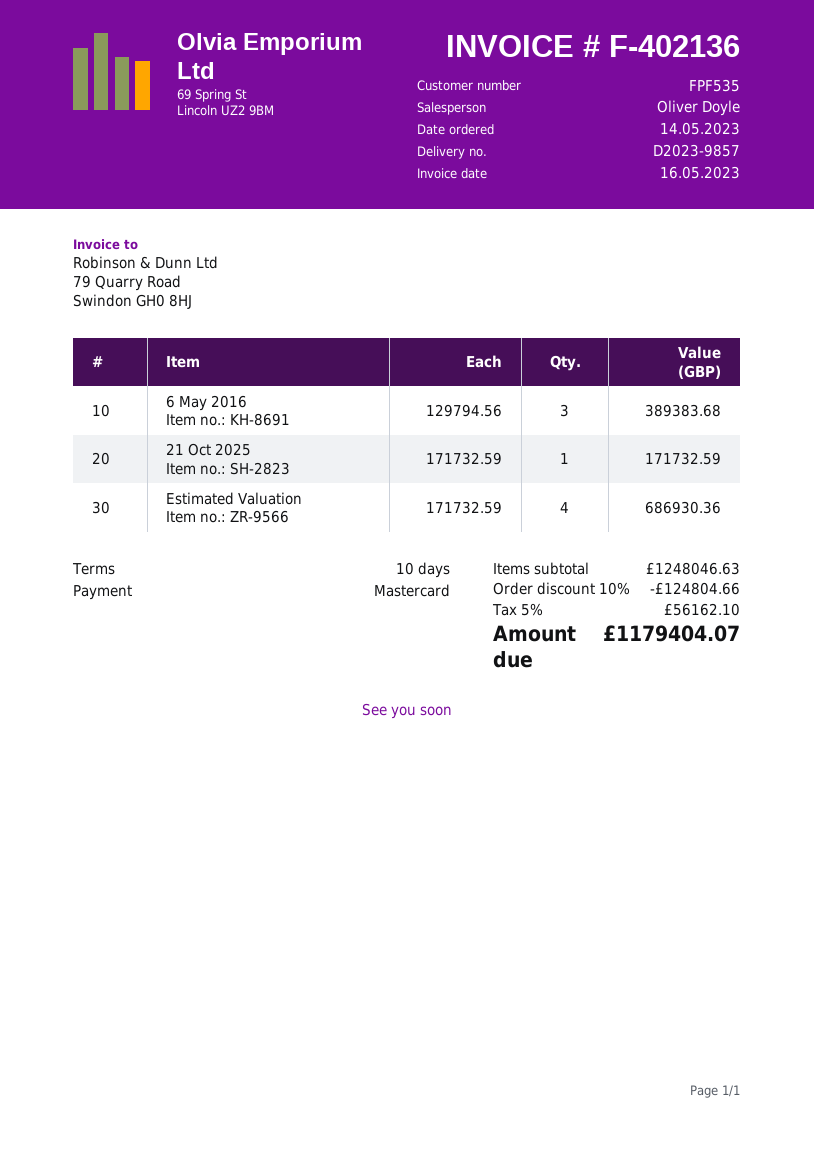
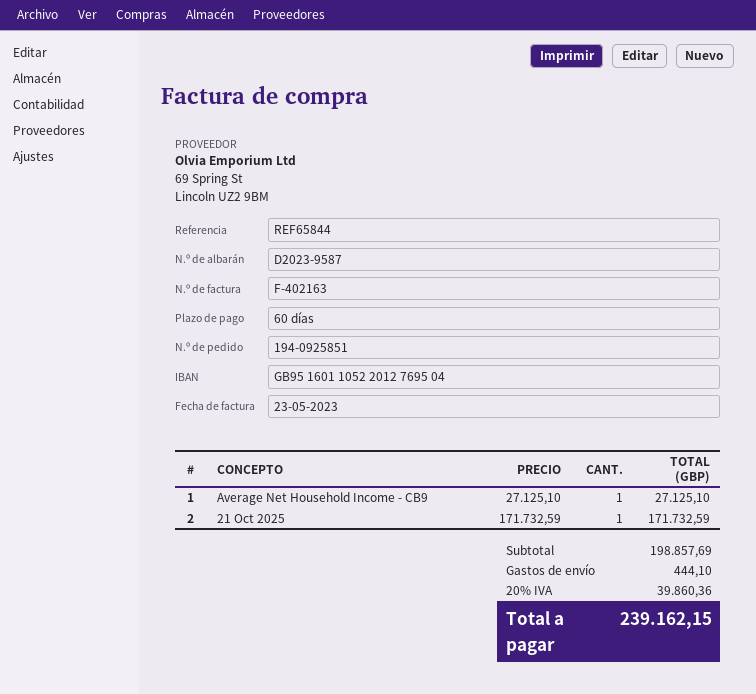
delivery note number: D2023-9857 -> D2023-9587
invoice number: F-402136 -> F-402163
invoice date: 2023-05-16 -> 2023-05-23
payment terms: 10 days -> 60 days
6 May 2016: 3 x 129794.56 = 389383.68 -> none
Estimated Valuation: 4 x 171732.59 = 686930.36 -> none
Average Net Household Income - CB9: none -> 1 x 27125.10 = 27125.10
subtotal: 1248046.63 -> 198857.69
discount: 10% = 124804.66 -> none
shipping: none -> 444.10
tax: 5% = 56162.10 -> 20% = 39860.36
total: 1179404.07 -> 239162.15

